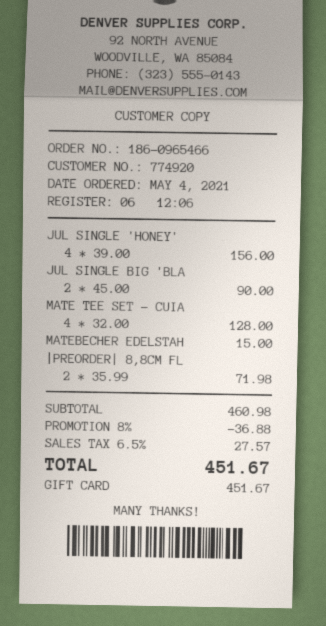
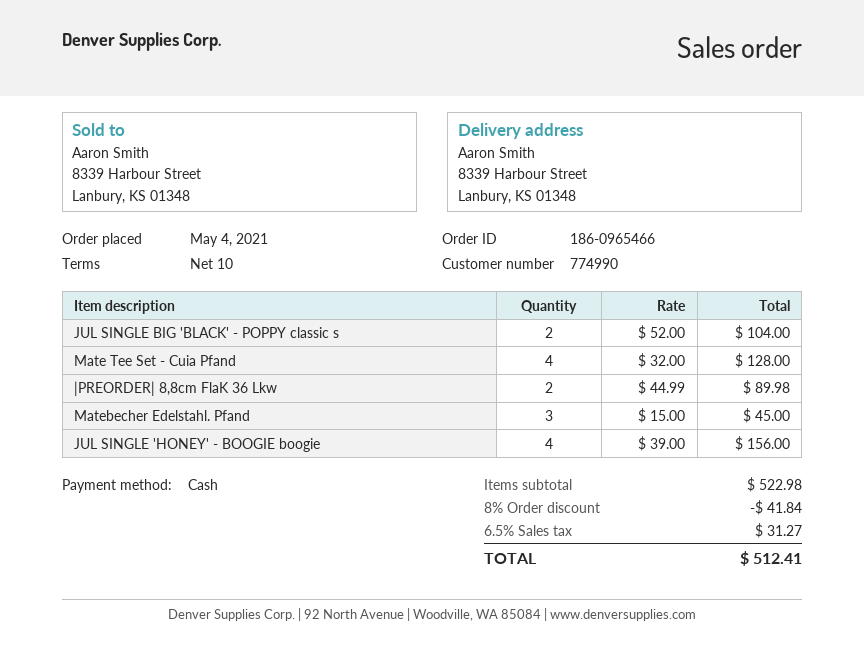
customer number: 774920 -> 774990
payment method: gift card -> cash
JUL SINGLE BIG 'BLA: 2 x 45.00 = 90.00 -> 2 x 52.00 = 104.00
MATEBECHER EDELSTAH: 1 x 15.00 = 15.00 -> 3 x 15.00 = 45.00
|PREORDER| 8,8CM FL: 2 x 35.99 = 71.98 -> 2 x 44.99 = 89.98
subtotal: 460.98 -> 522.98
discount: 8% = 36.88 -> 8% = 41.84
tax: 6.5% = 27.57 -> 6.5% = 31.27
total: 451.67 -> 512.41

